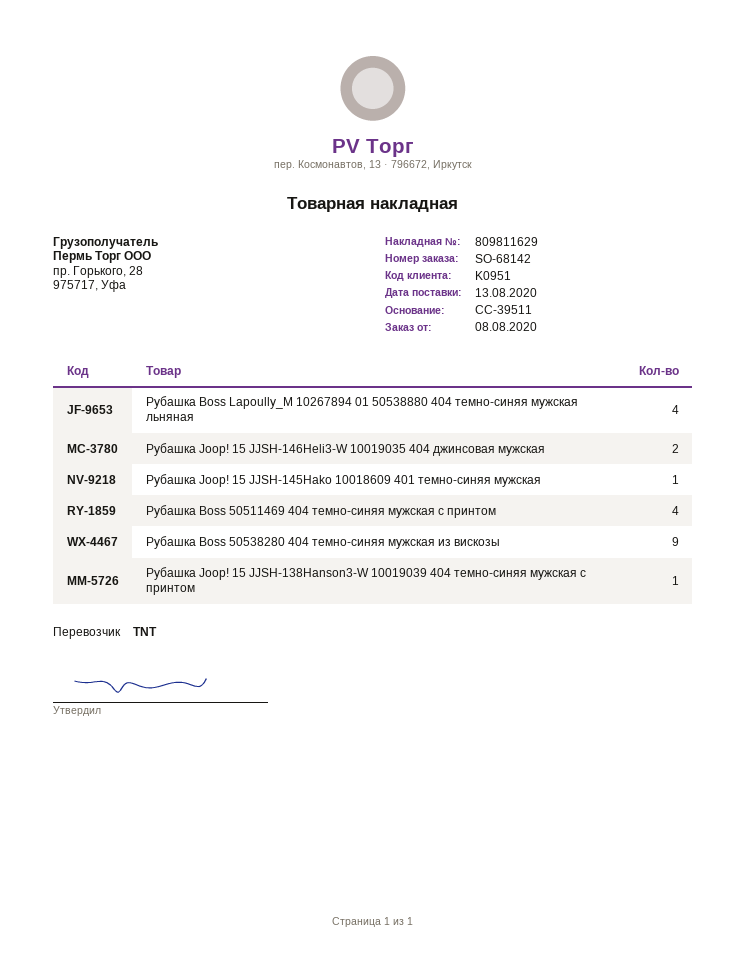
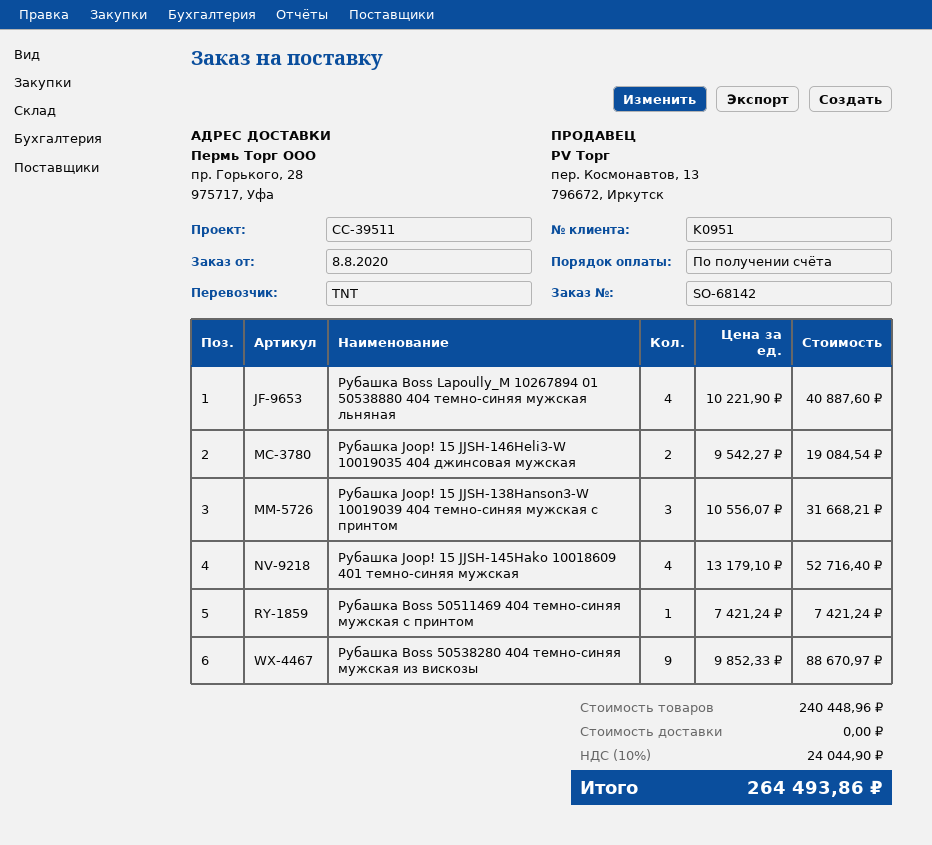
Рубашка Joop! 15 JJSH-145Hako 10018609 401 темно-синяя мужская: 1 -> 4
Рубашка Boss 50511469 404 темно-синяя мужская с принтом: 4 -> 1
Рубашка Joop! 15 JJSH-138Hanson3-W 10019039 404 темно-синяя мужская с принтом: 1 -> 3

